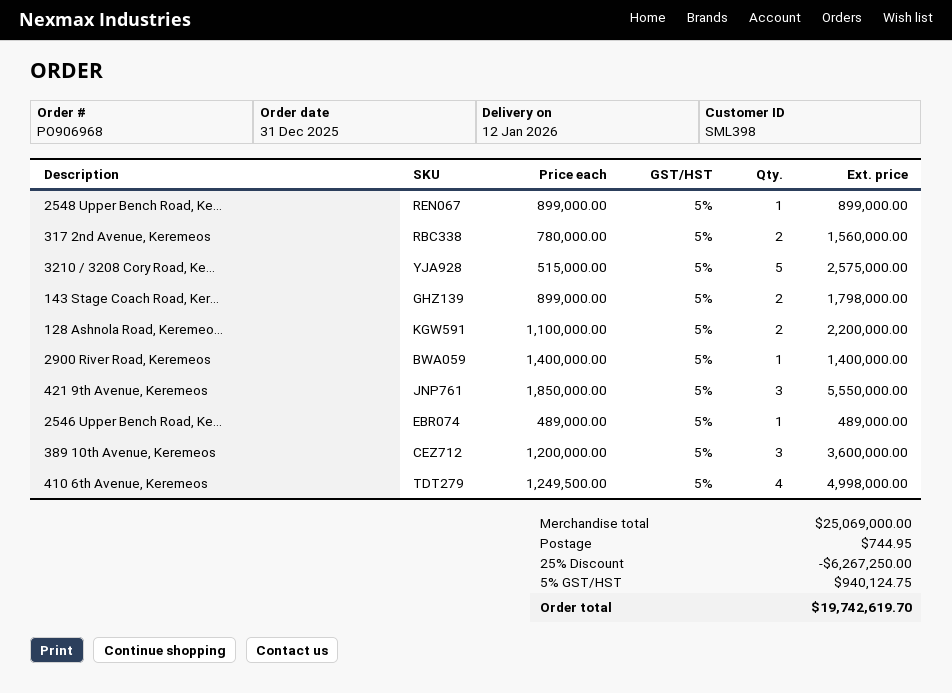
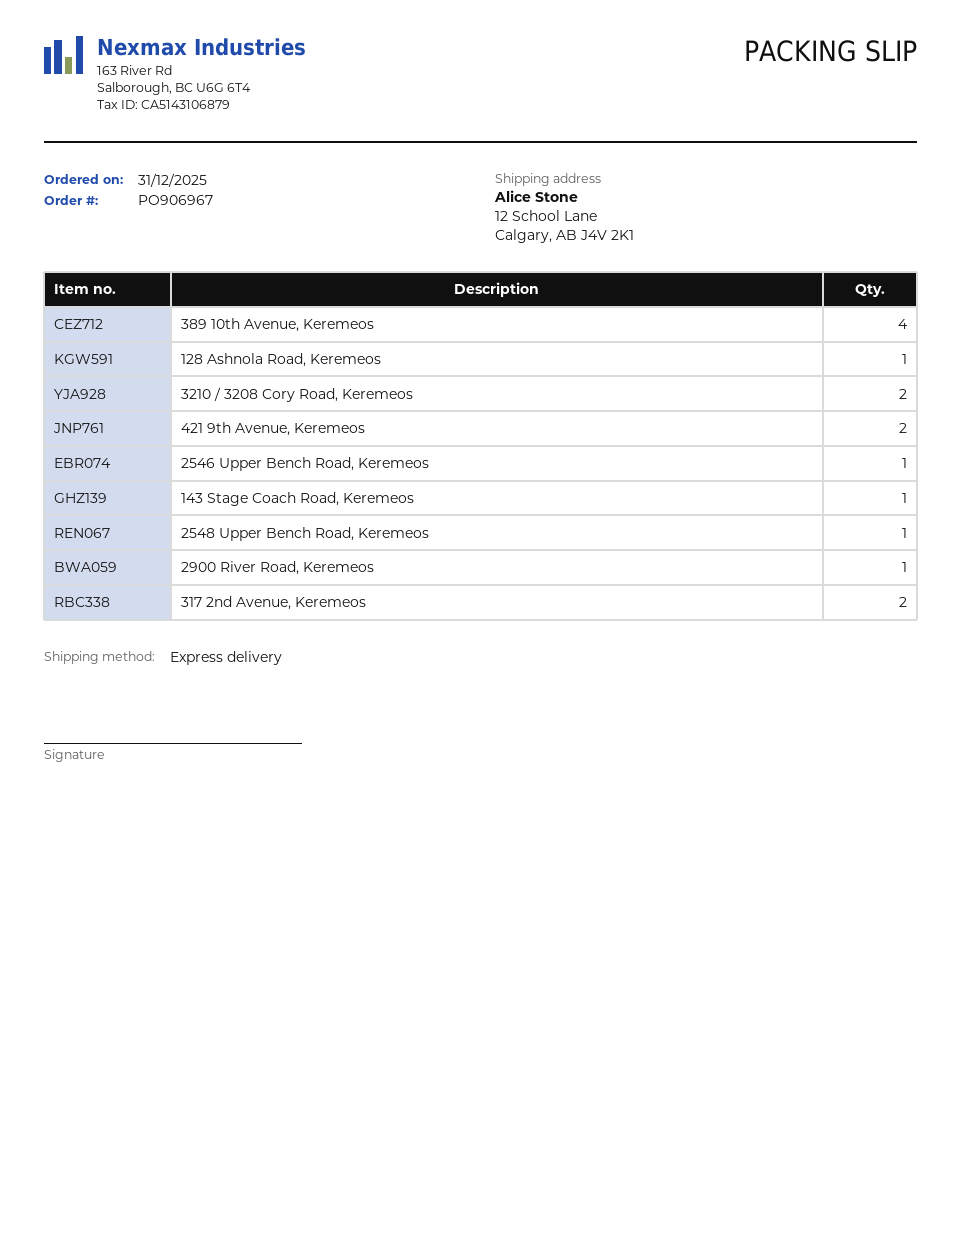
order number: PO906968 -> PO906967
3210 / 3208 Cory Road, Ke...: 5 -> 2
143 Stage Coach Road, Ker...: 2 -> 1
128 Ashnola Road, Keremeo...: 2 -> 1
421 9th Avenue, Keremeos: 3 -> 2
389 10th Avenue, Keremeos: 3 -> 4
410 6th Avenue, Keremeos: 4 -> none

